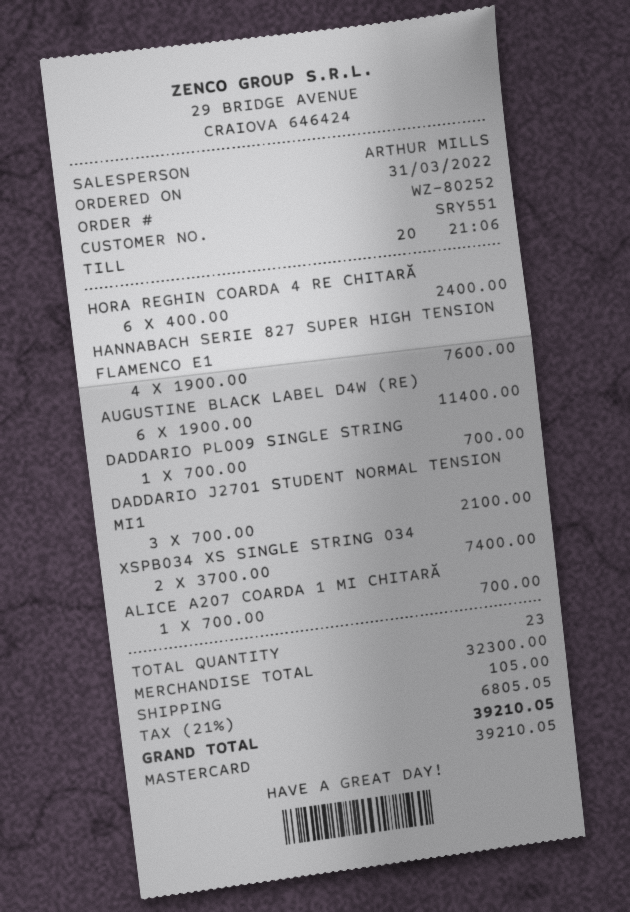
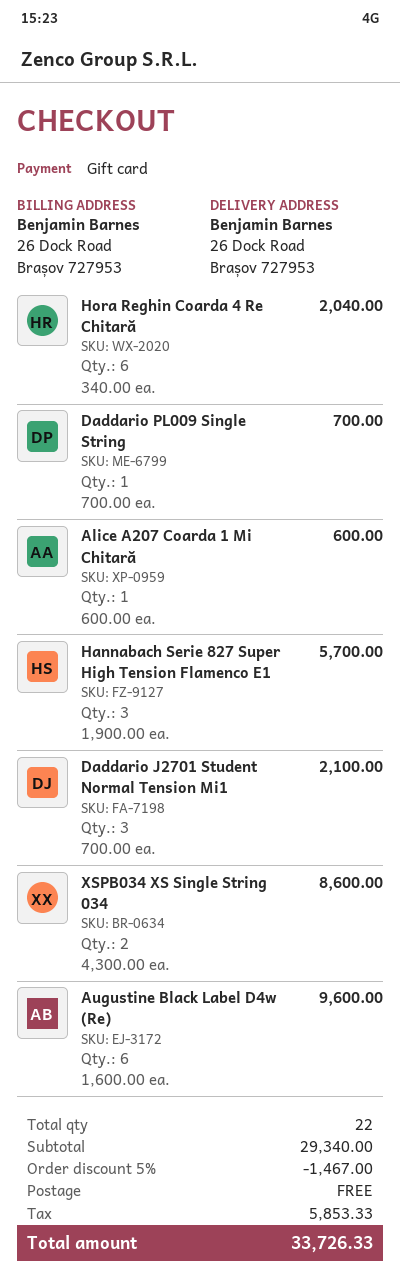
payment method: Mastercard -> gift card
HORA REGHIN COARDA 4 RE CHITARĂ: 6 x 400.00 = 2400.00 -> 6 x 340.00 = 2040.00
HANNABACH SERIE 827 SUPER HIGH TENSION FLAMENCO E1: 4 x 1900.00 = 7600.00 -> 3 x 1900.00 = 5700.00
AUGUSTINE BLACK LABEL D4W (RE): 6 x 1900.00 = 11400.00 -> 6 x 1600.00 = 9600.00
XSPB034 XS SINGLE STRING 034: 2 x 3700.00 = 7400.00 -> 2 x 4300.00 = 8600.00
ALICE A207 COARDA 1 MI CHITARĂ: 1 x 700.00 = 700.00 -> 1 x 600.00 = 600.00
total quantity: 23 -> 22
subtotal: 32300.00 -> 29340.00
discount: none -> 5% = 1467.00
shipping: 105.00 -> 0.00
tax: 6805.05 -> 5853.33
total: 39210.05 -> 33726.33

